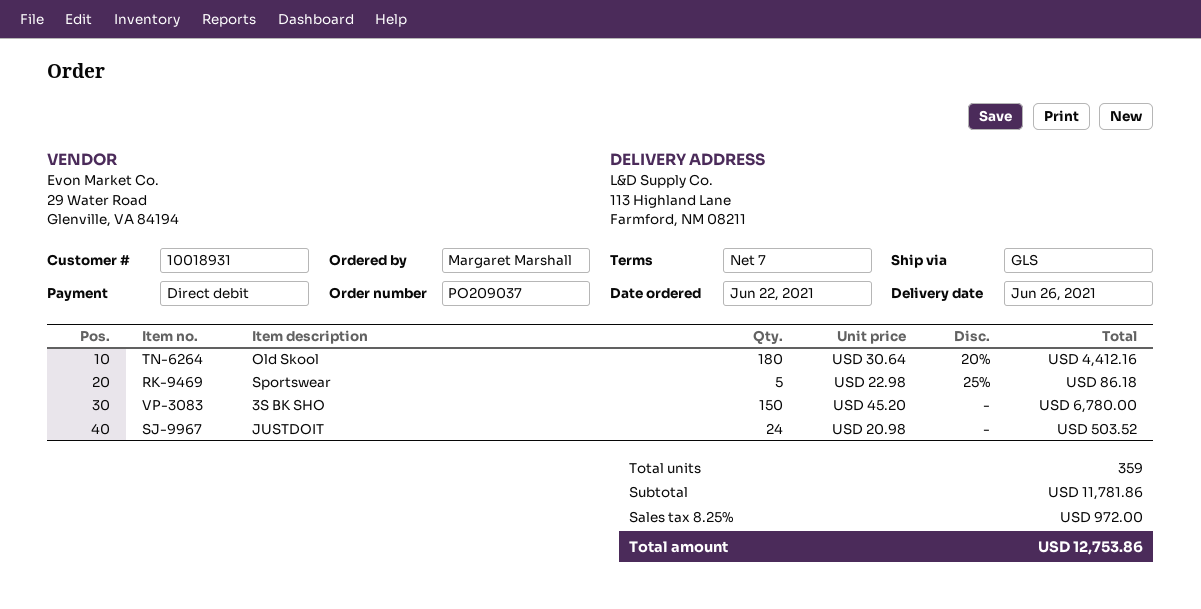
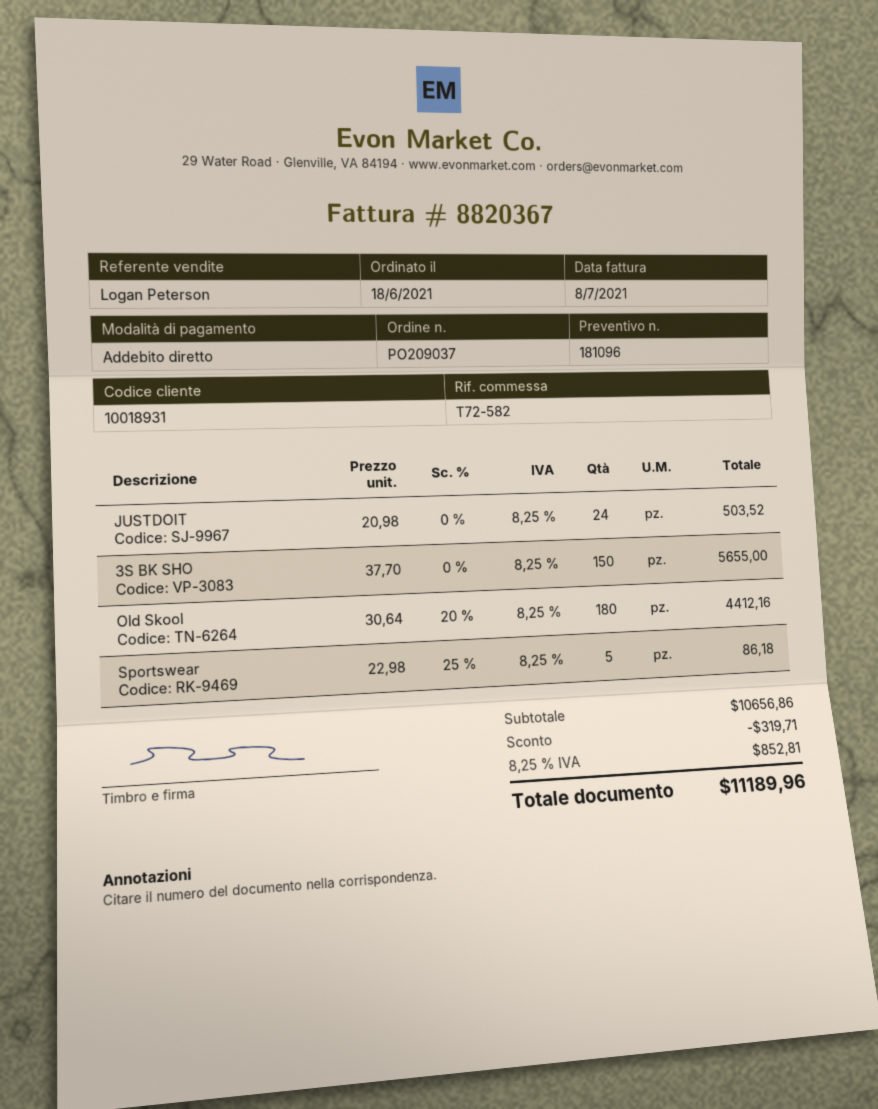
order date: 2021-06-22 -> 2021-06-18
3S BK SHO: 150 x 45.20 = 6780.00 -> 150 x 37.70 = 5655.00
subtotal: 11781.86 -> 10656.86
discount: none -> 319.71
tax: 8.25% = 972.00 -> 8.25% = 852.81
total: 12753.86 -> 11189.96

